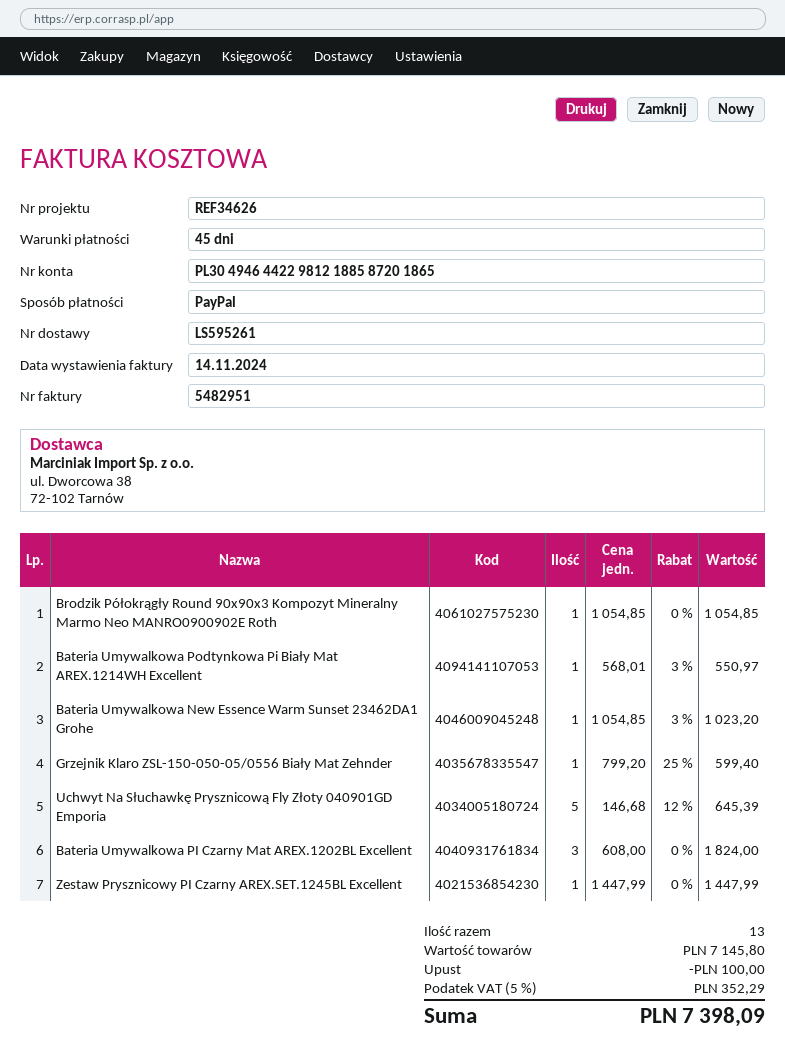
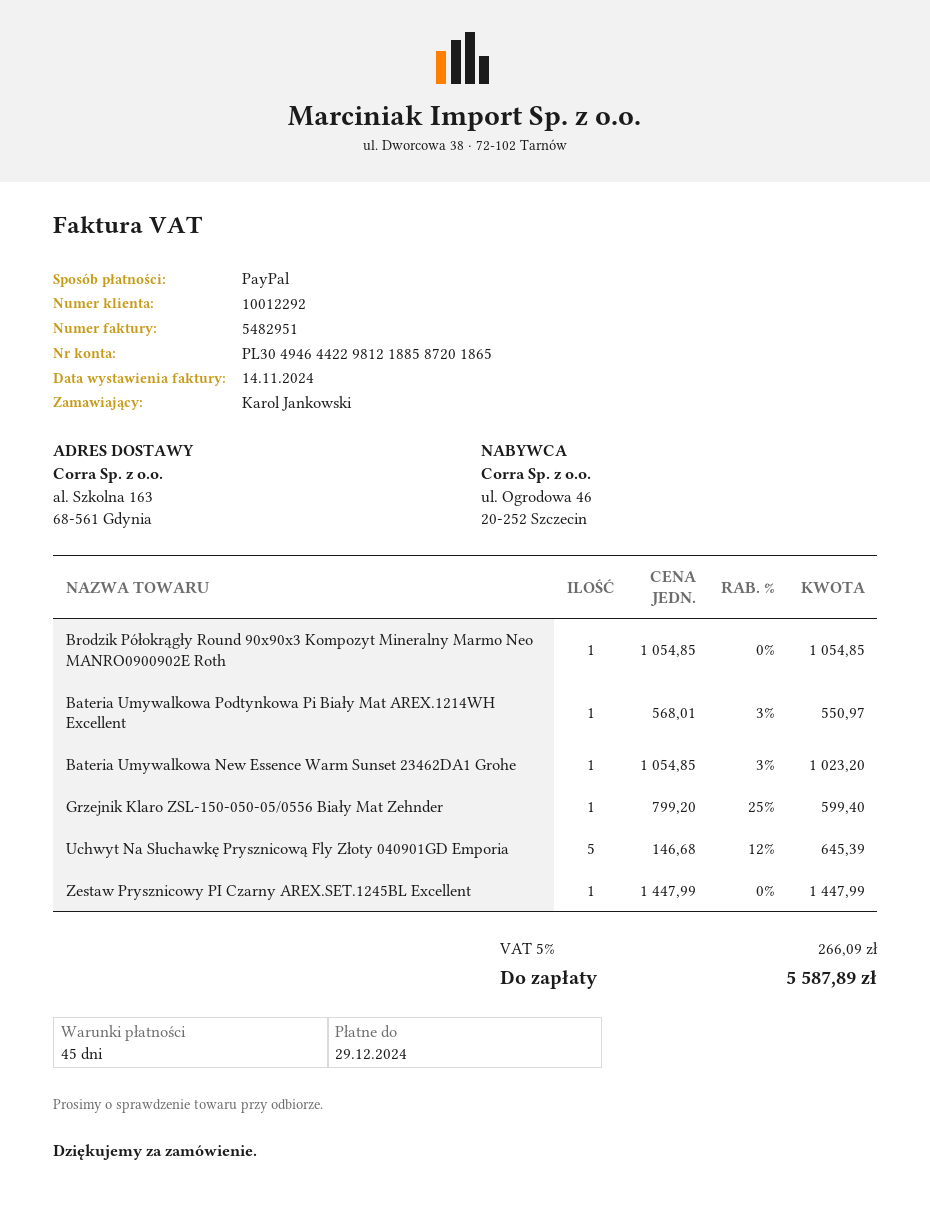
Bateria Umywalkowa PI Czarny Mat AREX.1202BL Excellent: 3 x 608.00 = 1824.00 -> none
discount: 100.00 -> none
tax: 5% = 352.29 -> 5% = 266.09
total: 7398.09 -> 5587.89

